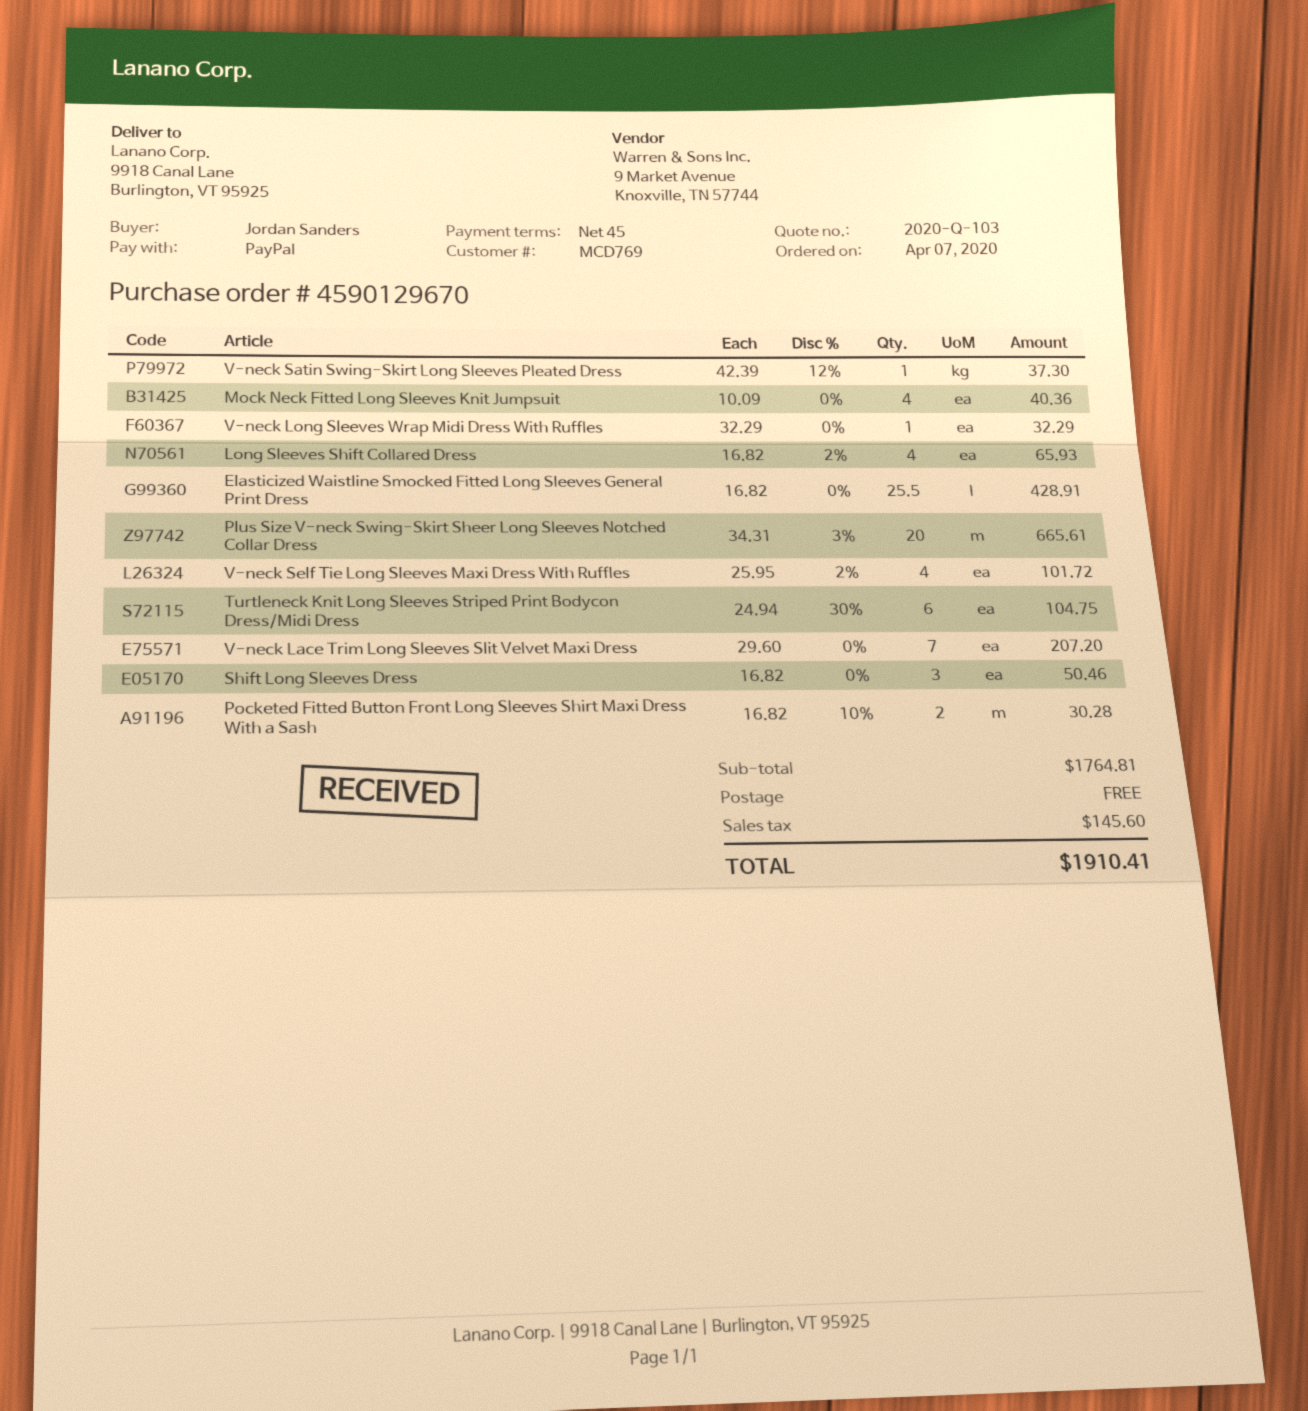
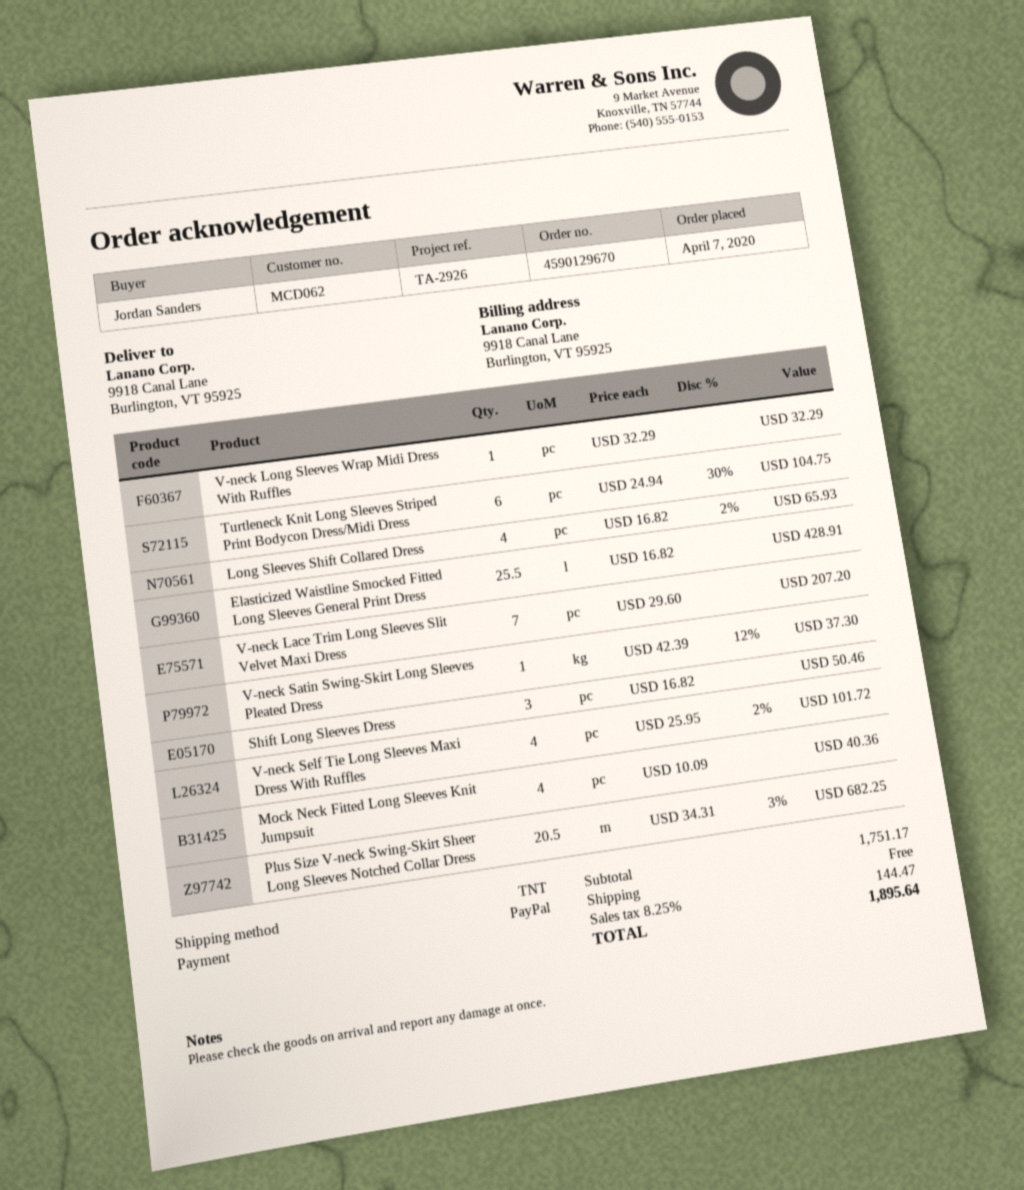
customer number: MCD769 -> MCD062
Plus Size V-neck Swing-Skirt Sheer Long Sleeves Notched Collar Dress: 20 x 34.31 - 3% = 665.61 -> 20.5 x 34.31 - 3% = 682.25
Pocketed Fitted Button Front Long Sleeves Shirt Maxi Dress With a Sash: 2 x 16.82 - 10% = 30.28 -> none
subtotal: 1764.81 -> 1751.17
tax: 145.60 -> 144.47
total: 1910.41 -> 1895.64

